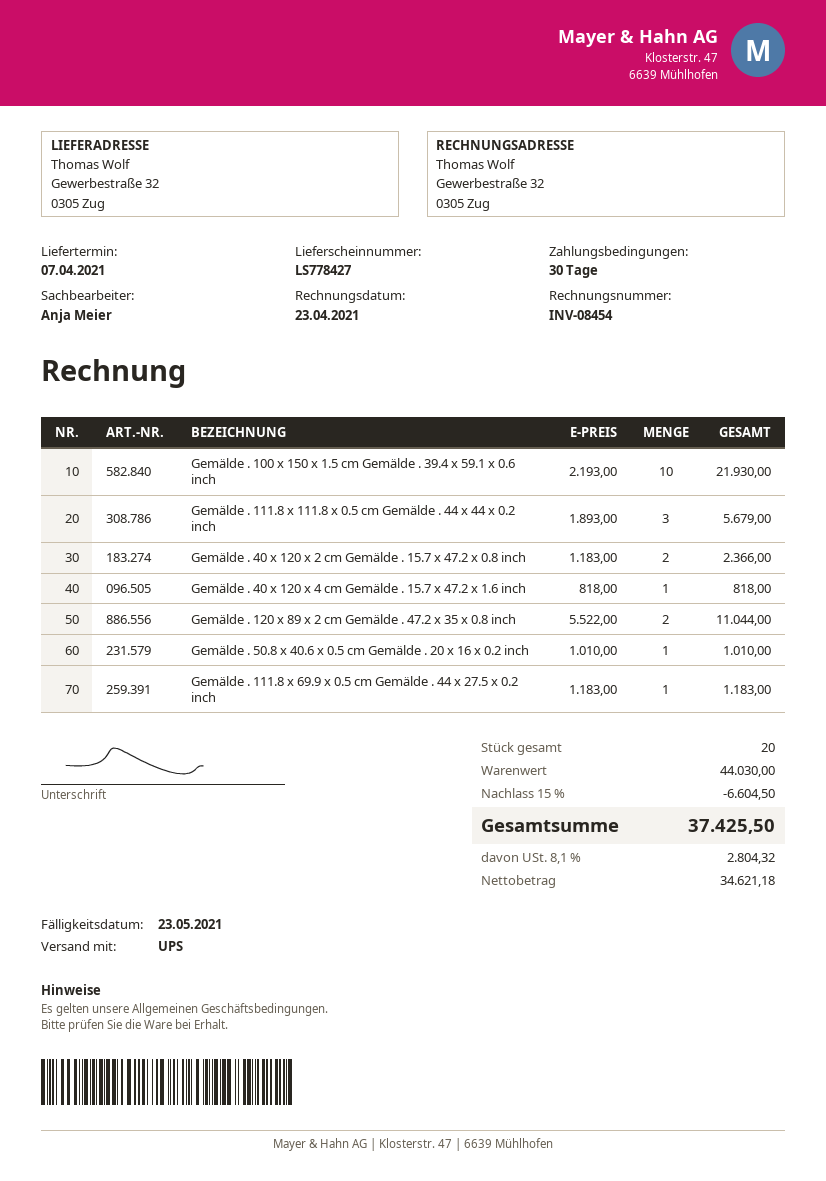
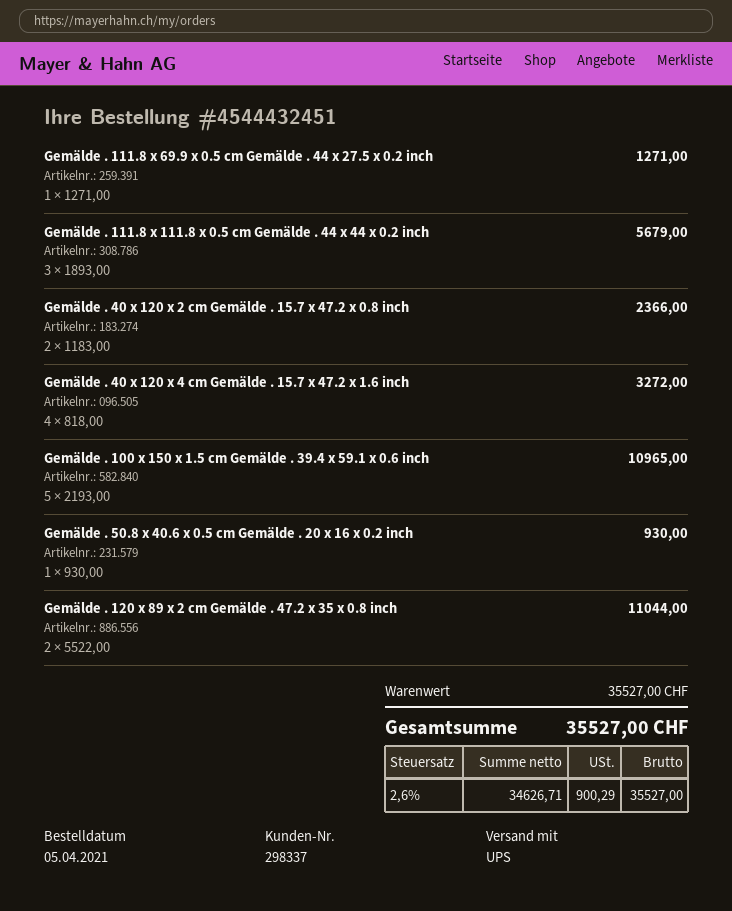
Gemälde . 100 x 150 x 1.5 cm Gemälde . 39.4 x 59.1 x 0.6 inch: 10 x 2193.00 = 21930.00 -> 5 x 2193.00 = 10965.00
Gemälde . 40 x 120 x 4 cm Gemälde . 15.7 x 47.2 x 1.6 inch: 1 x 818.00 = 818.00 -> 4 x 818.00 = 3272.00
Gemälde . 50.8 x 40.6 x 0.5 cm Gemälde . 20 x 16 x 0.2 inch: 1 x 1010.00 = 1010.00 -> 1 x 930.00 = 930.00
Gemälde . 111.8 x 69.9 x 0.5 cm Gemälde . 44 x 27.5 x 0.2 inch: 1 x 1183.00 = 1183.00 -> 1 x 1271.00 = 1271.00
subtotal: 44030.00 -> 35527.00
discount: 15% = 6604.50 -> none
net: 34621.18 -> 34626.71
tax: 8.1% = 2804.32 -> 2.6% = 900.29
total: 37425.50 -> 35527.00

